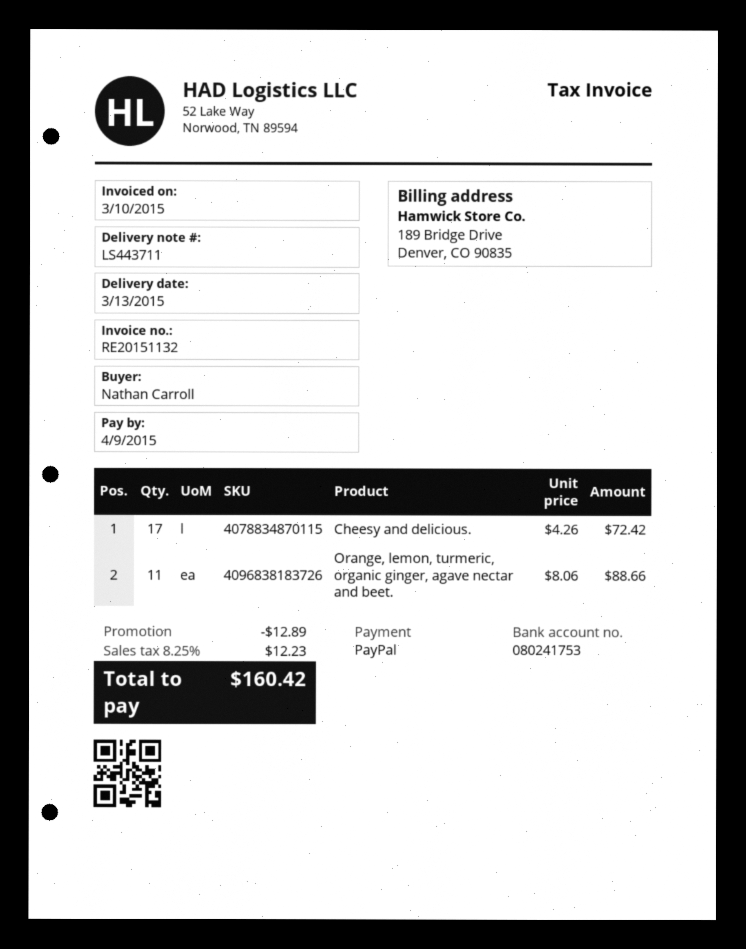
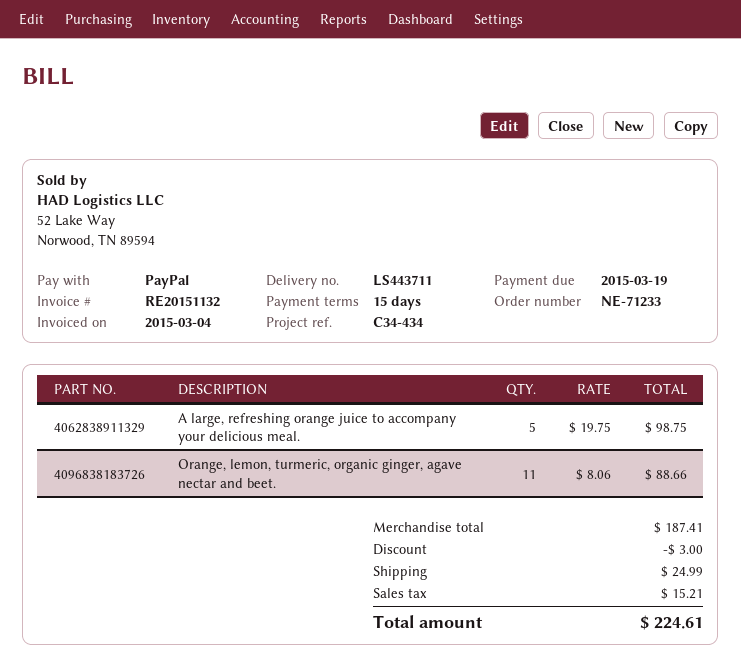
invoice date: 2015-03-10 -> 2015-03-04
due date: 2015-04-09 -> 2015-03-19
Cheesy and delicious.: 17 x 4.26 = 72.42 -> none
A large, refreshing orange juice to accompany your delicious meal.: none -> 5 x 19.75 = 98.75
discount: 12.89 -> 3.00
shipping: none -> 24.99
tax: 12.23 -> 15.21
total: 160.42 -> 224.61

